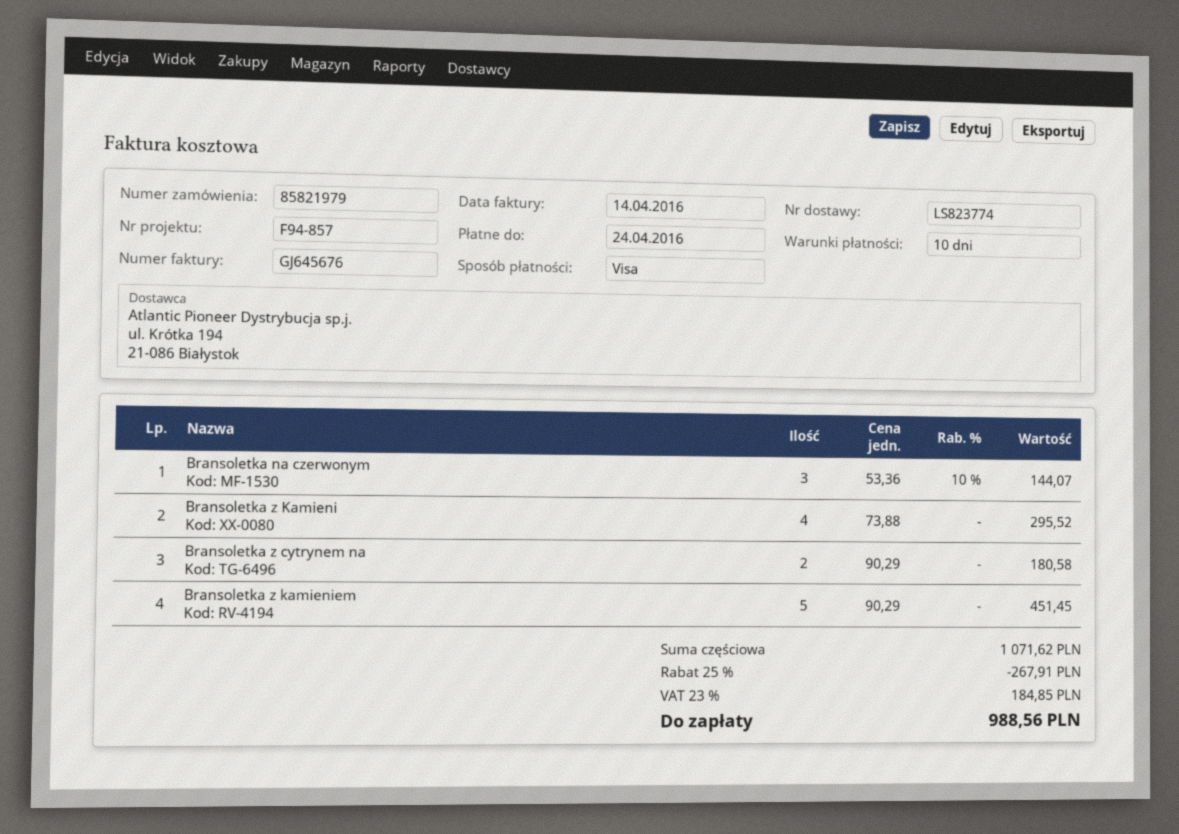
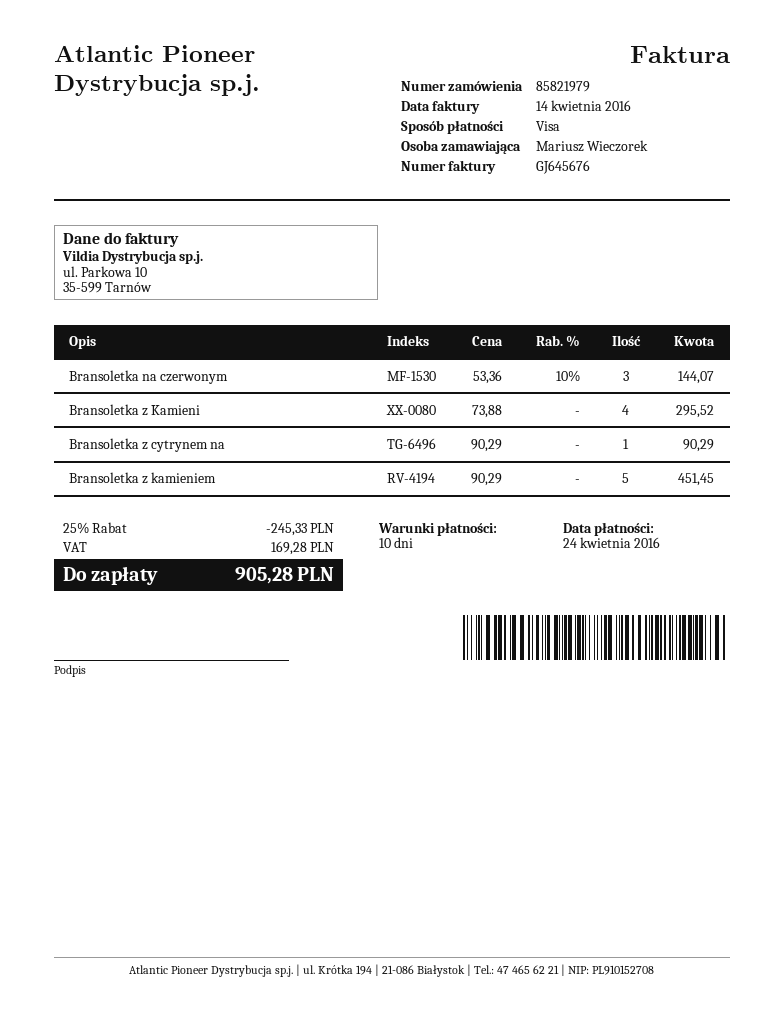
Bransoletka z cytrynem na: 2 x 90.29 = 180.58 -> 1 x 90.29 = 90.29
discount: 25% = 267.91 -> 25% = 245.33
tax: 184.85 -> 169.28
total: 988.56 -> 905.28

